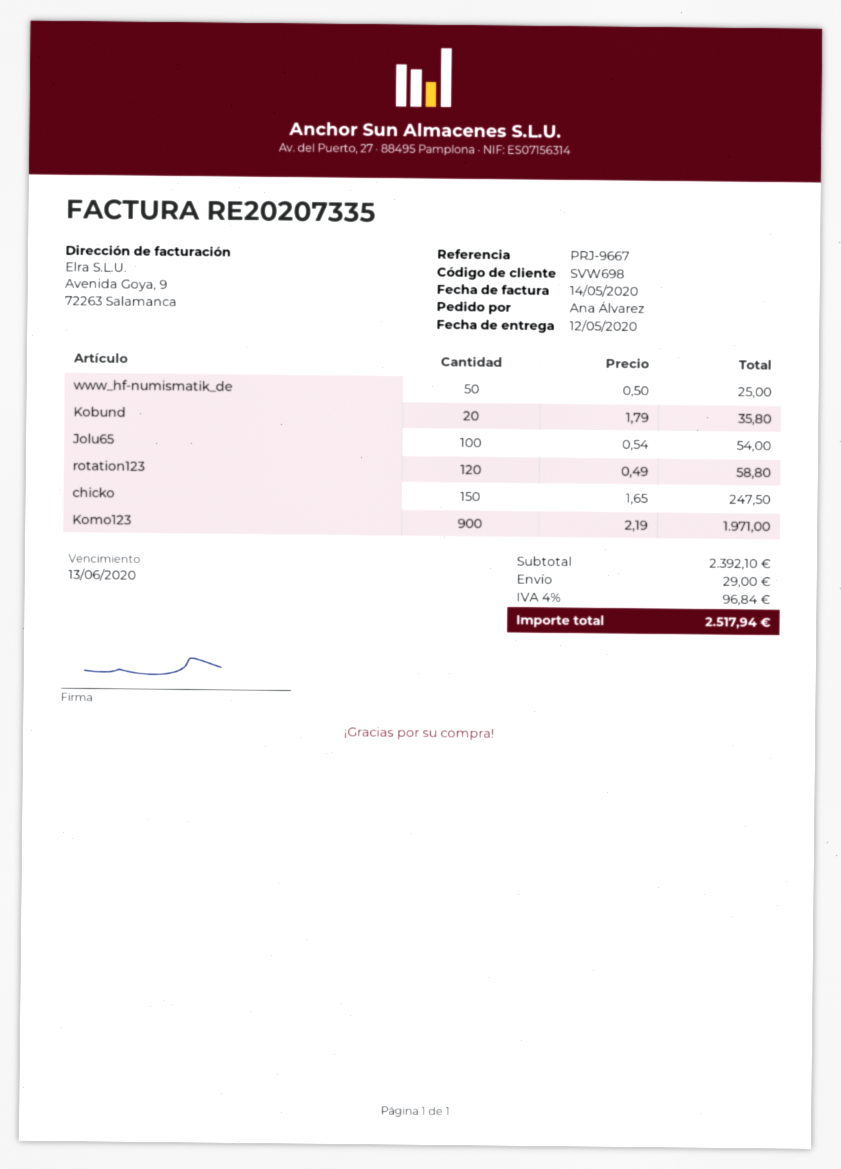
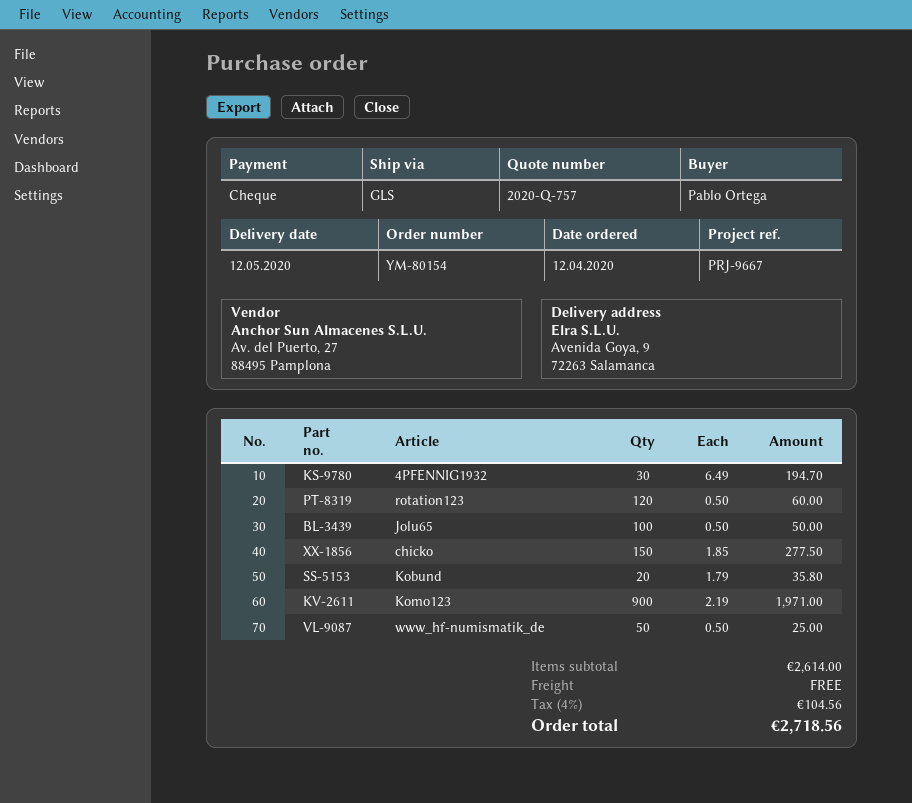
ordered by: Ana Álvarez -> Pablo Ortega
Jolu65: 100 x 0.54 = 54.00 -> 100 x 0.50 = 50.00
rotation123: 120 x 0.49 = 58.80 -> 120 x 0.50 = 60.00
chicko: 150 x 1.65 = 247.50 -> 150 x 1.85 = 277.50
4PFENNIG1932: none -> 30 x 6.49 = 194.70
subtotal: 2392.10 -> 2614.00
shipping: 29.00 -> 0.00
tax: 4% = 96.84 -> 4% = 104.56
total: 2517.94 -> 2718.56

